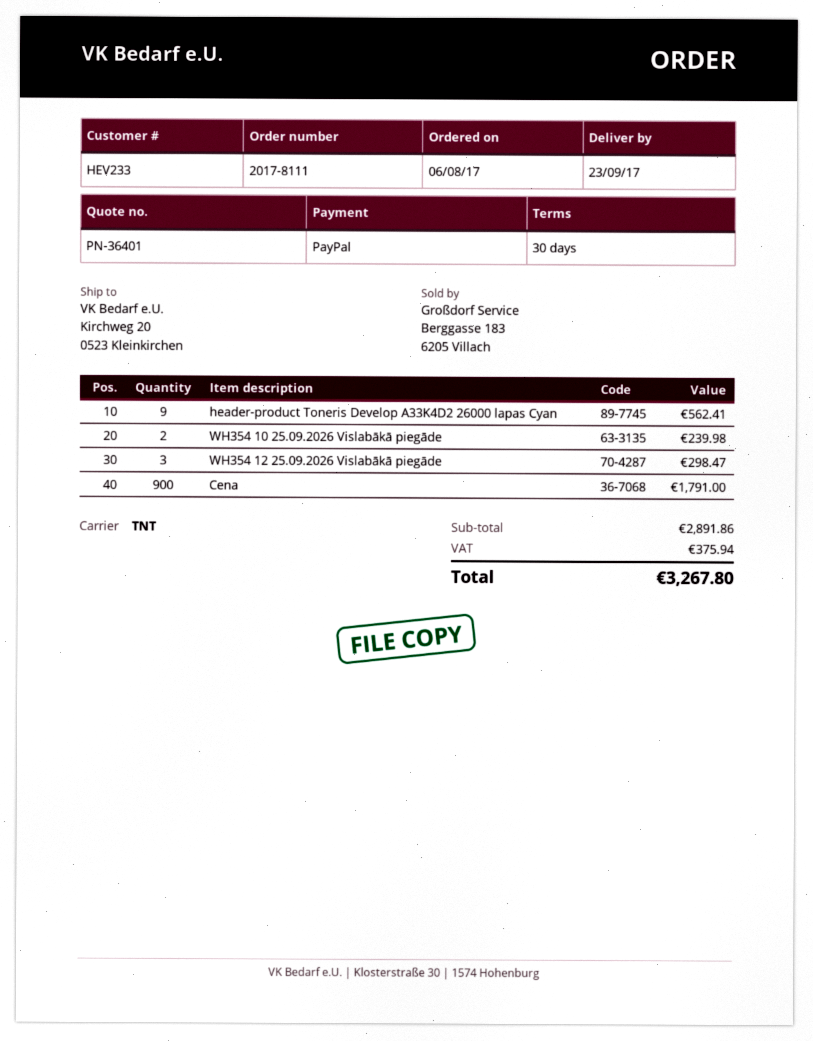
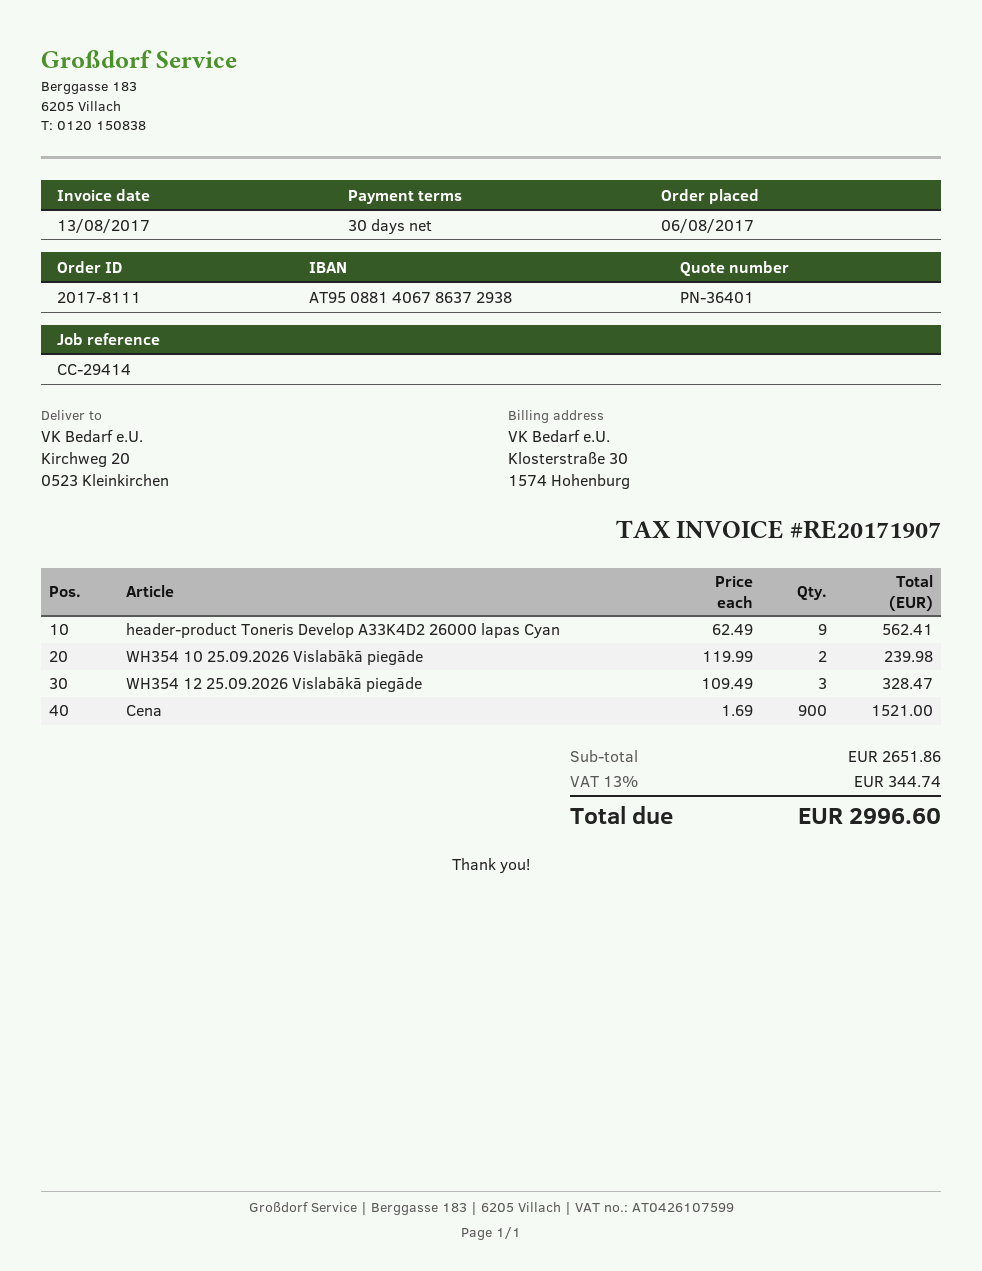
WH354 12 25.09.2026 Vislabākā piegāde: 3 for 298.47 -> 3 for 328.47
Cena: 900 for 1791.00 -> 900 for 1521.00
subtotal: 2891.86 -> 2651.86
tax: 375.94 -> 344.74
total: 3267.80 -> 2996.60

